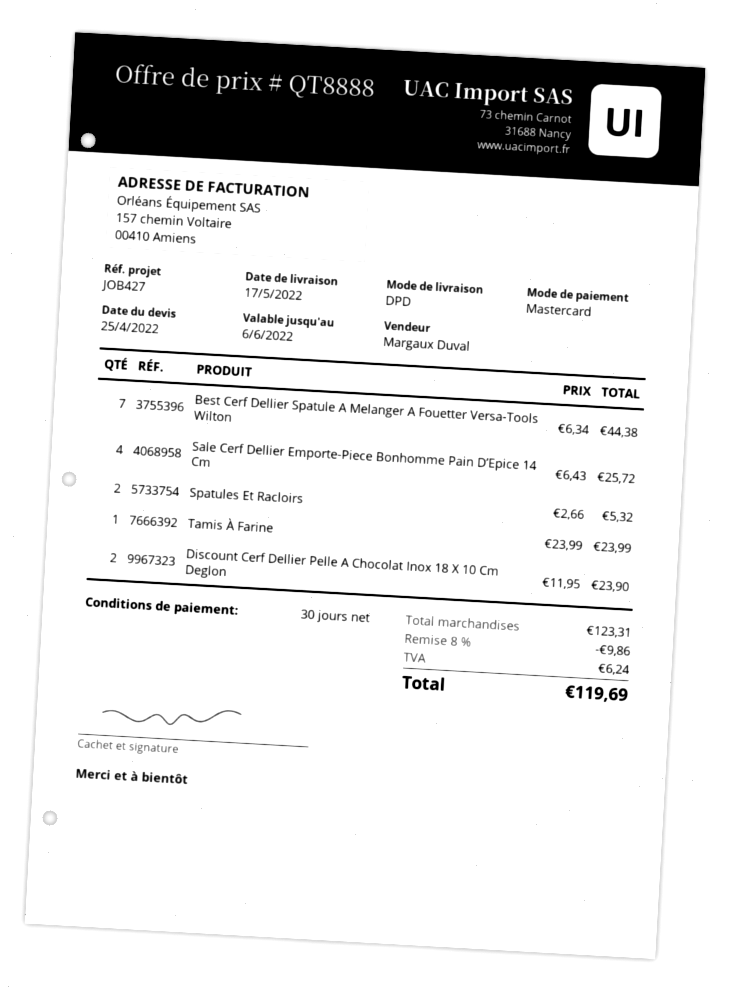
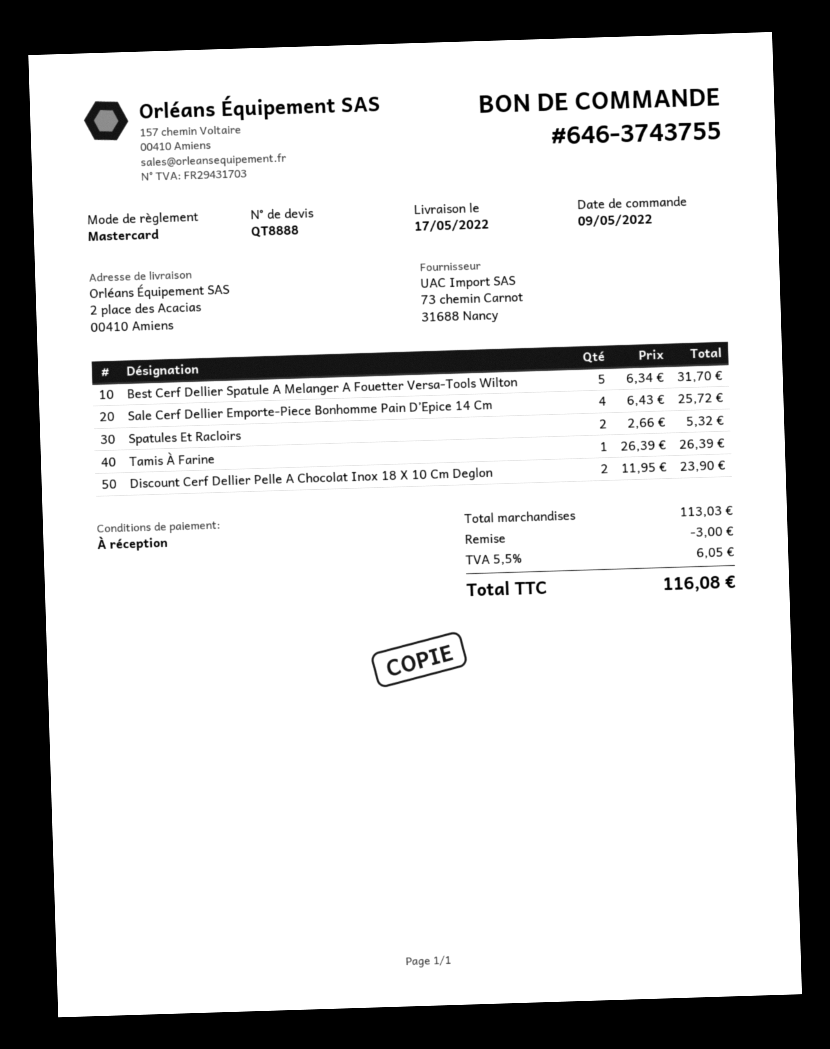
payment terms: 30 days -> on receipt
Best Cerf Dellier Spatule A Melanger A Fouetter Versa-Tools Wilton: 7 x 6.34 = 44.38 -> 5 x 6.34 = 31.70
Tamis À Farine: 1 x 23.99 = 23.99 -> 1 x 26.39 = 26.39
subtotal: 123.31 -> 113.03
discount: 9.86 -> 3.00
tax: 6.24 -> 6.05
total: 119.69 -> 116.08

